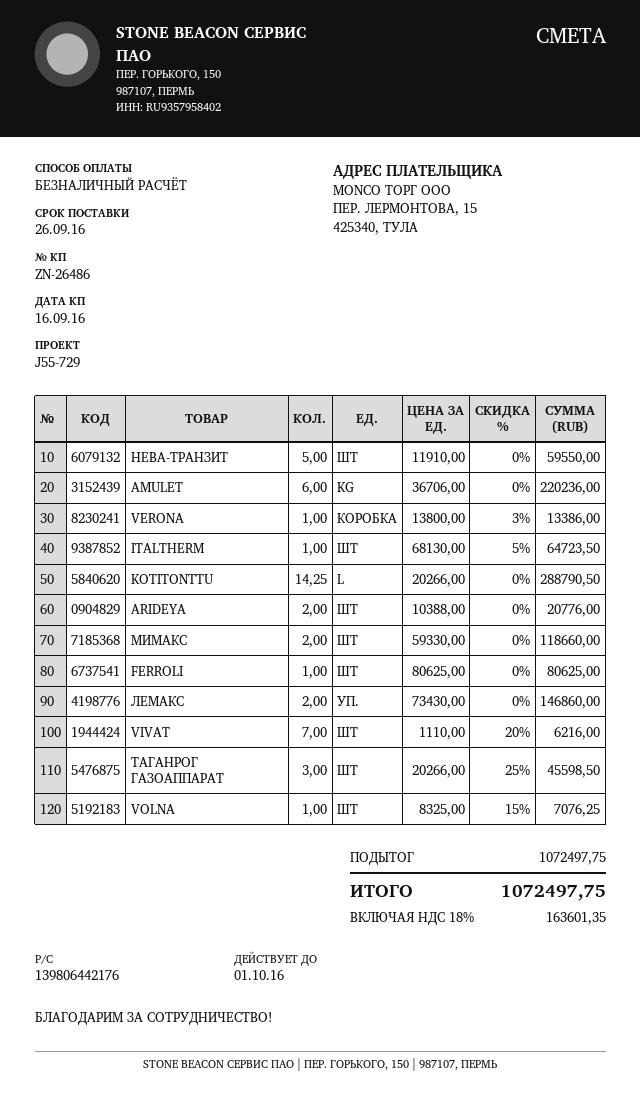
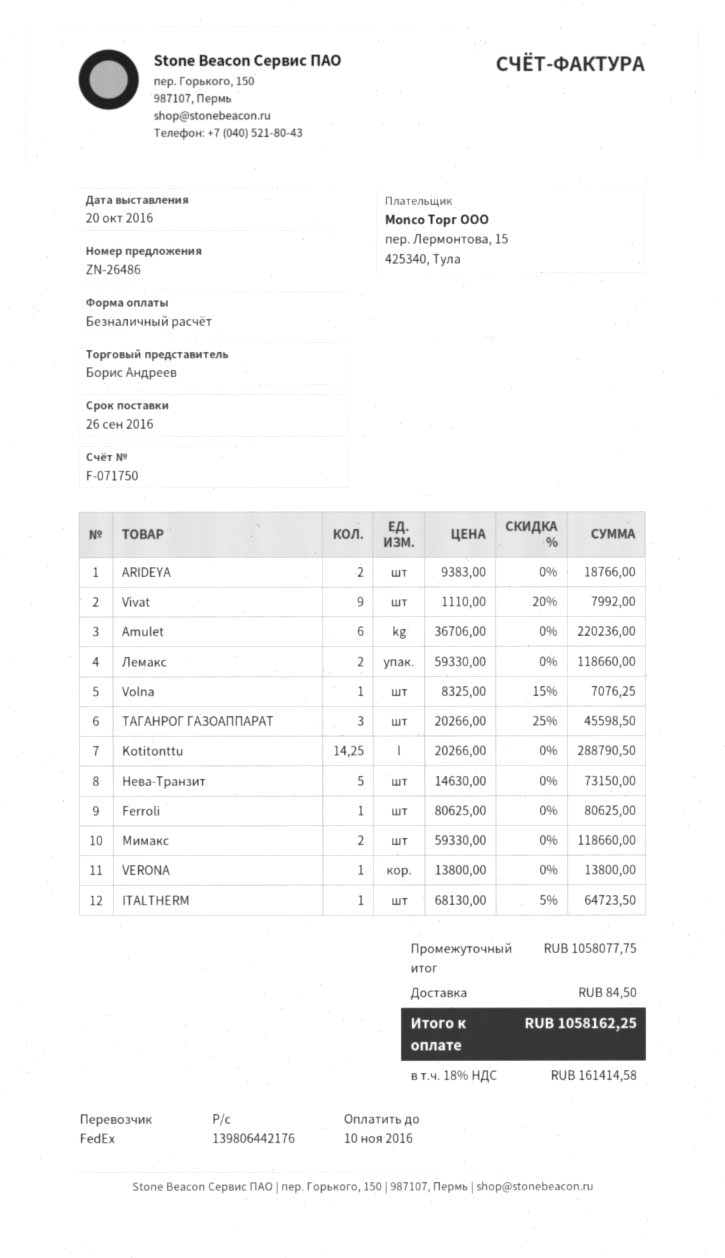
НЕВА-ТРАНЗИТ: 5 x 11910.00 = 59550.00 -> 5 x 14630.00 = 73150.00
VERONA: 1 x 13800.00 - 3% = 13386.00 -> 1 x 13800.00 = 13800.00
ARIDEYA: 2 x 10388.00 = 20776.00 -> 2 x 9383.00 = 18766.00
ЛЕМАКС: 2 x 73430.00 = 146860.00 -> 2 x 59330.00 = 118660.00
VIVAT: 7 x 1110.00 - 20% = 6216.00 -> 9 x 1110.00 - 20% = 7992.00
subtotal: 1072497.75 -> 1058077.75
shipping: none -> 84.50
tax: 18% = 163601.35 -> 18% = 161414.58
total: 1072497.75 -> 1058162.25

